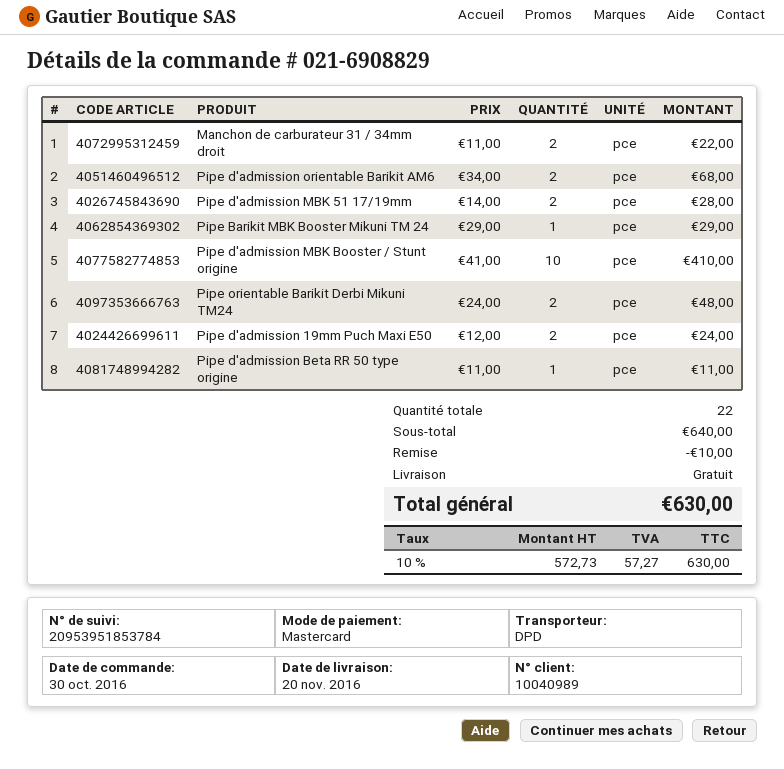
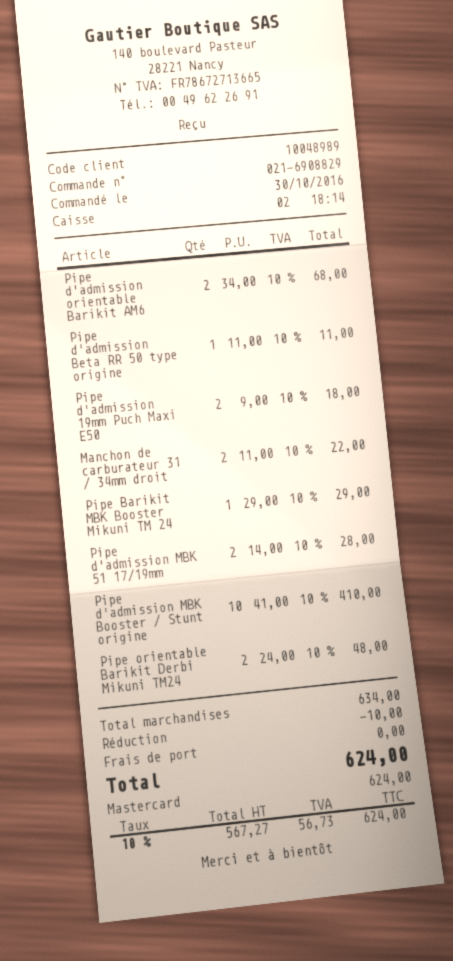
customer number: 10040989 -> 10048989
Pipe d'admission 19mm Puch Maxi E50: 2 x 12.00 = 24.00 -> 2 x 9.00 = 18.00
subtotal: 640.00 -> 634.00
net: 572.73 -> 567.27
tax: 10% = 57.27 -> 10% = 56.73
total: 630.00 -> 624.00

